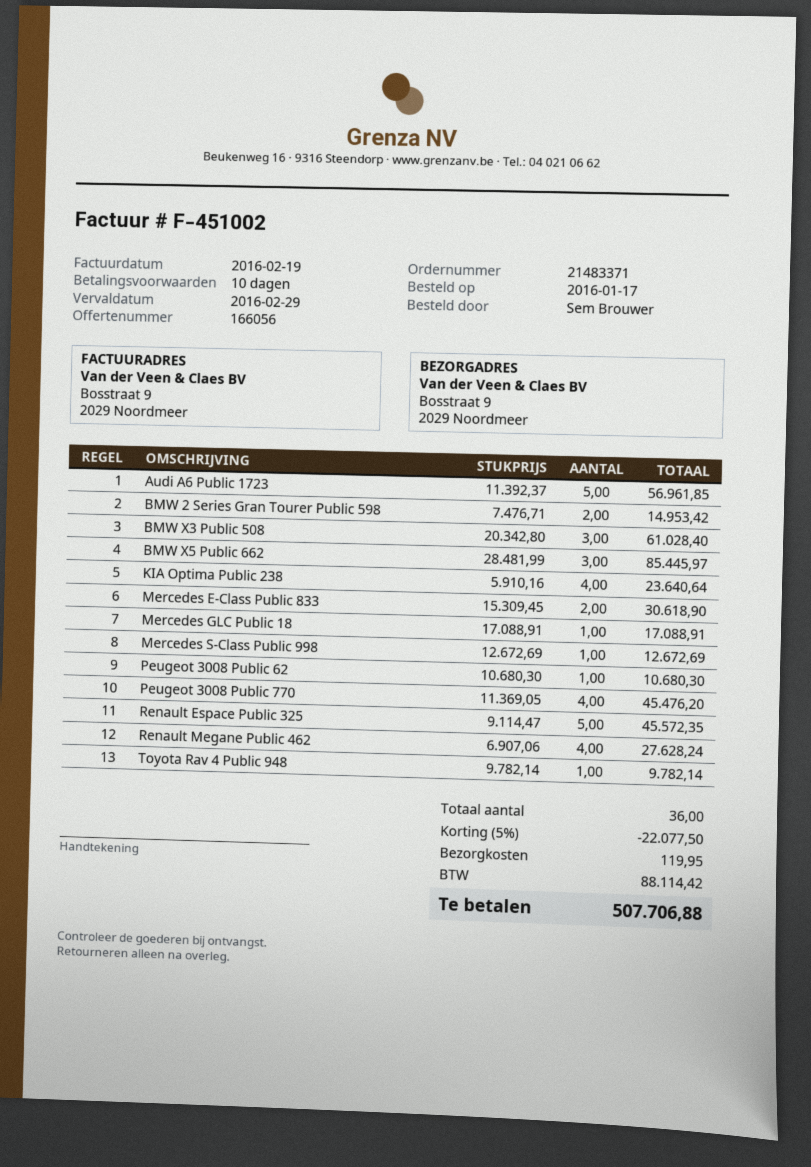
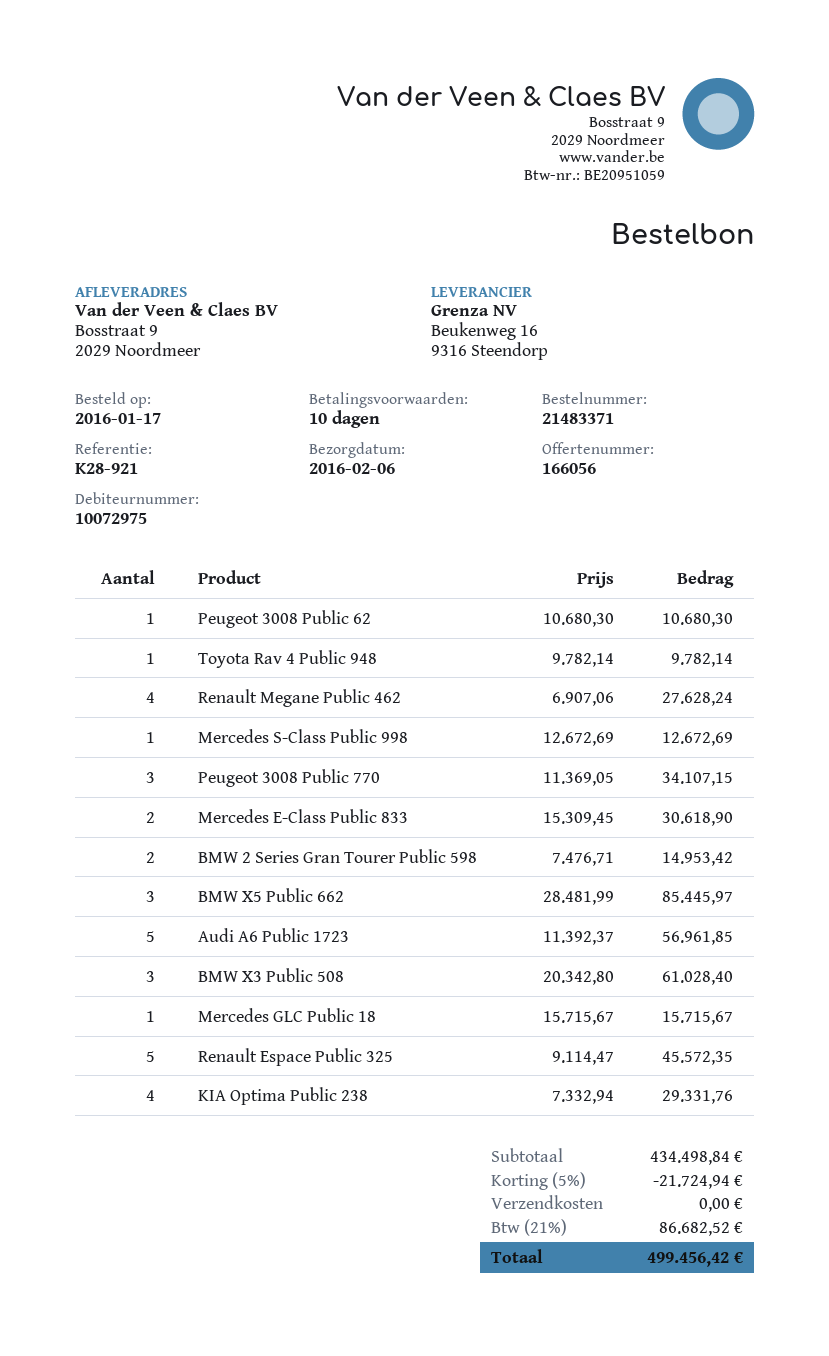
KIA Optima Public 238: 4 x 5910.16 = 23640.64 -> 4 x 7332.94 = 29331.76
Mercedes GLC Public 18: 1 x 17088.91 = 17088.91 -> 1 x 15715.67 = 15715.67
Peugeot 3008 Public 770: 4 x 11369.05 = 45476.20 -> 3 x 11369.05 = 34107.15
discount: 5% = 22077.50 -> 5% = 21724.94
shipping: 119.95 -> 0.00
tax: 88114.42 -> 86682.52
total: 507706.88 -> 499456.42

